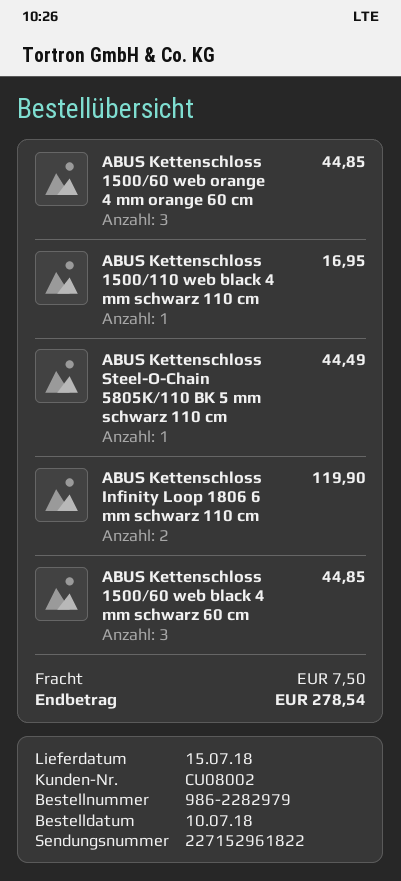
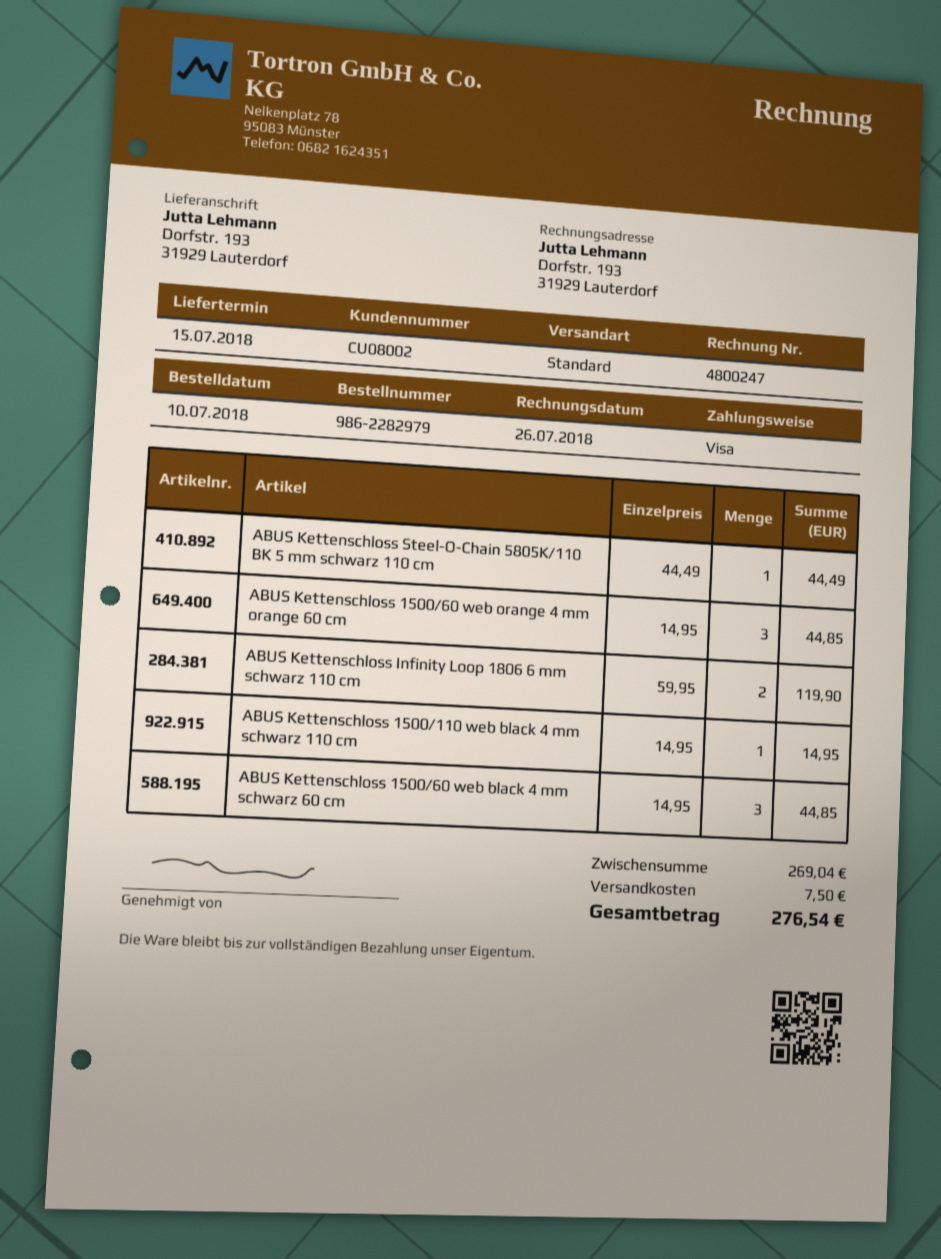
ABUS Kettenschloss 1500/110 web black 4 mm schwarz 110 cm: 1 for 16.95 -> 1 for 14.95
total: 278.54 -> 276.54

